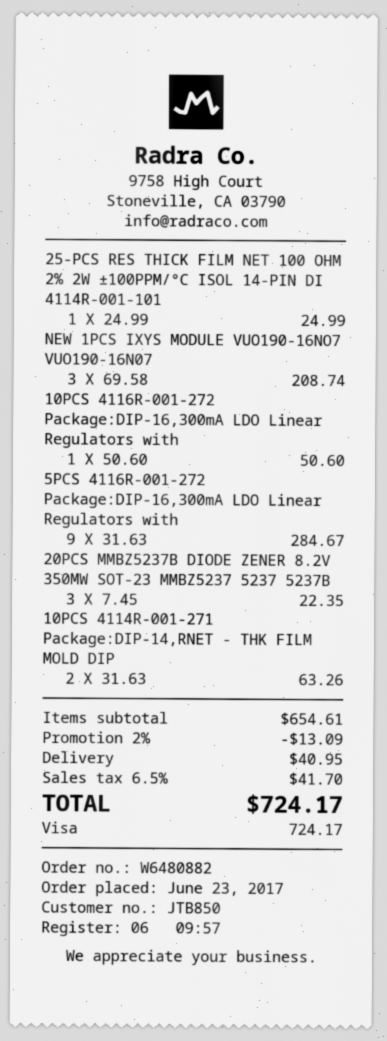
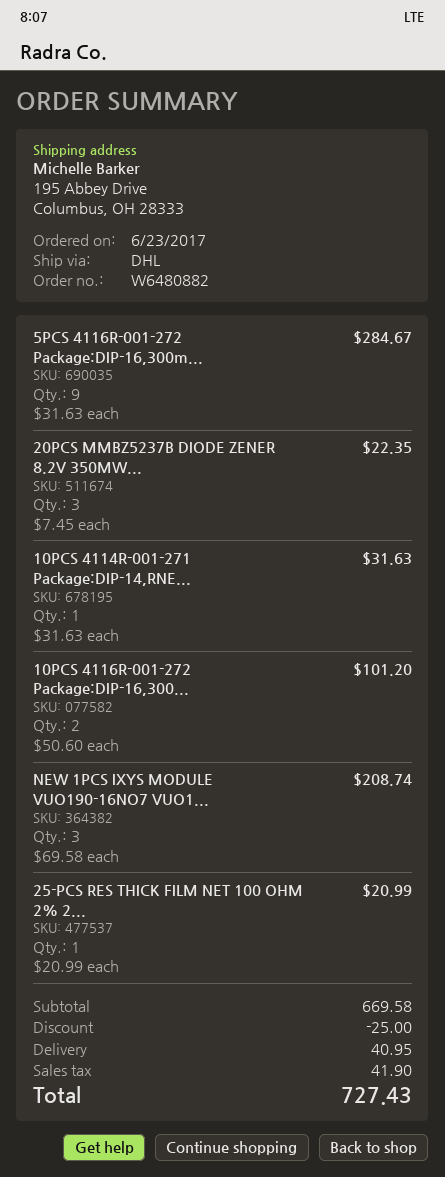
25-PCS RES THICK FILM NET 100 OHM 2% 2W ±100PPM/°C ISOL 14-PIN DI 4114R-001-101: 1 x 24.99 = 24.99 -> 1 x 20.99 = 20.99
10PCS 4116R-001-272 Package:DIP-16,300mA LDO Linear Regulators with: 1 x 50.60 = 50.60 -> 2 x 50.60 = 101.20
10PCS 4114R-001-271 Package:DIP-14,RNET - THK FILM MOLD DIP: 2 x 31.63 = 63.26 -> 1 x 31.63 = 31.63
subtotal: 654.61 -> 669.58
discount: 13.09 -> 25.00
tax: 41.70 -> 41.90
total: 724.17 -> 727.43

